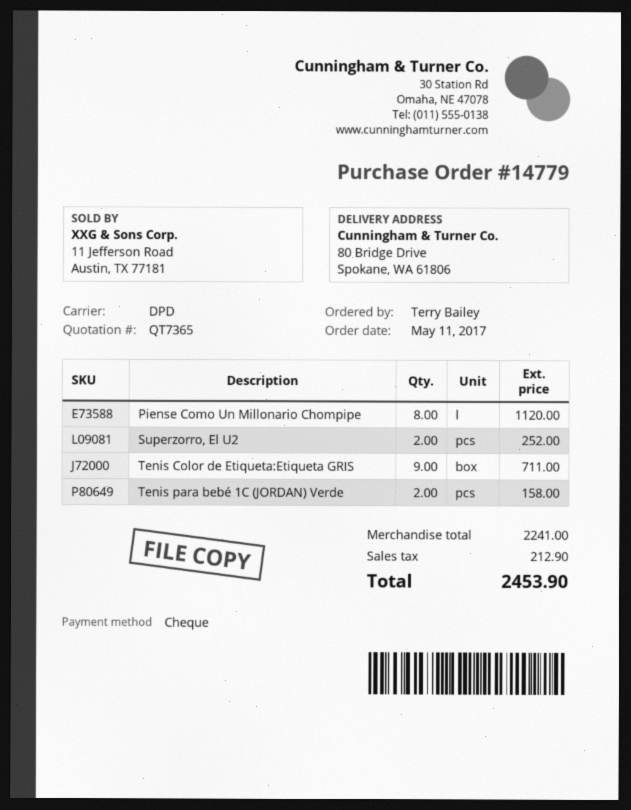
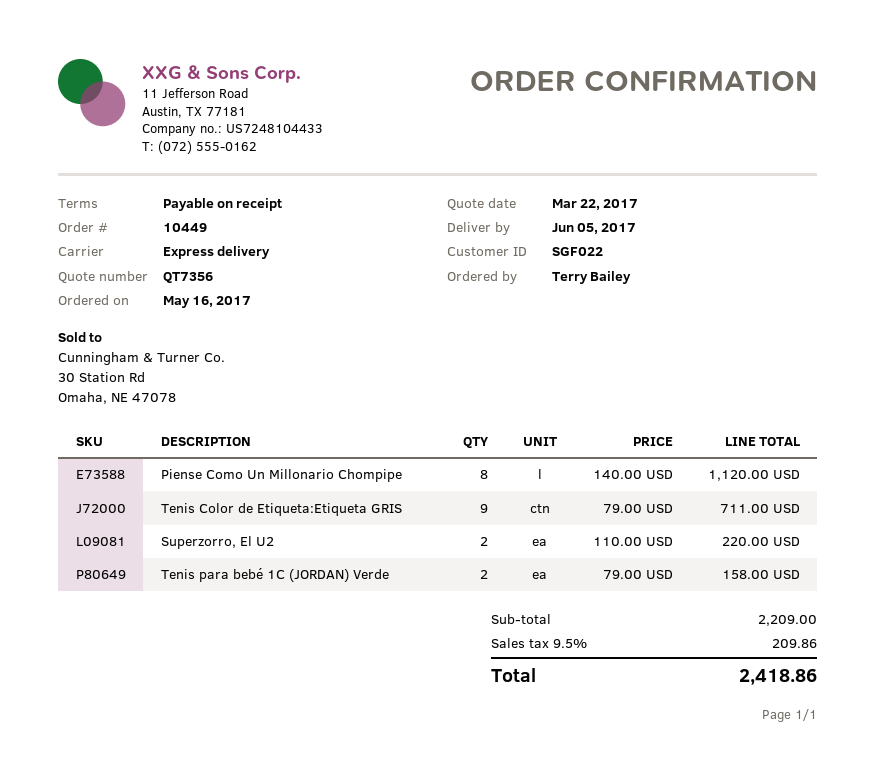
quote number: QT7365 -> QT7356
order number: 14779 -> 10449
order date: 2017-05-11 -> 2017-05-16
shipping method: DPD -> express
Superzorro, El U2: 2 for 252.00 -> 2 for 220.00
subtotal: 2241.00 -> 2209.00
tax: 212.90 -> 209.86
total: 2453.90 -> 2418.86

